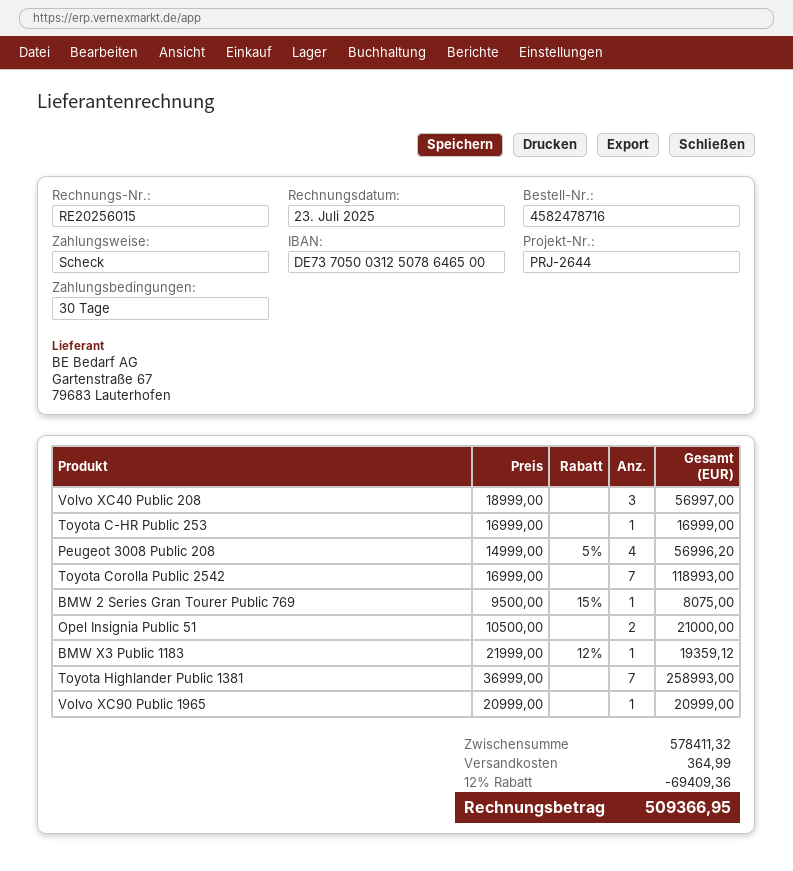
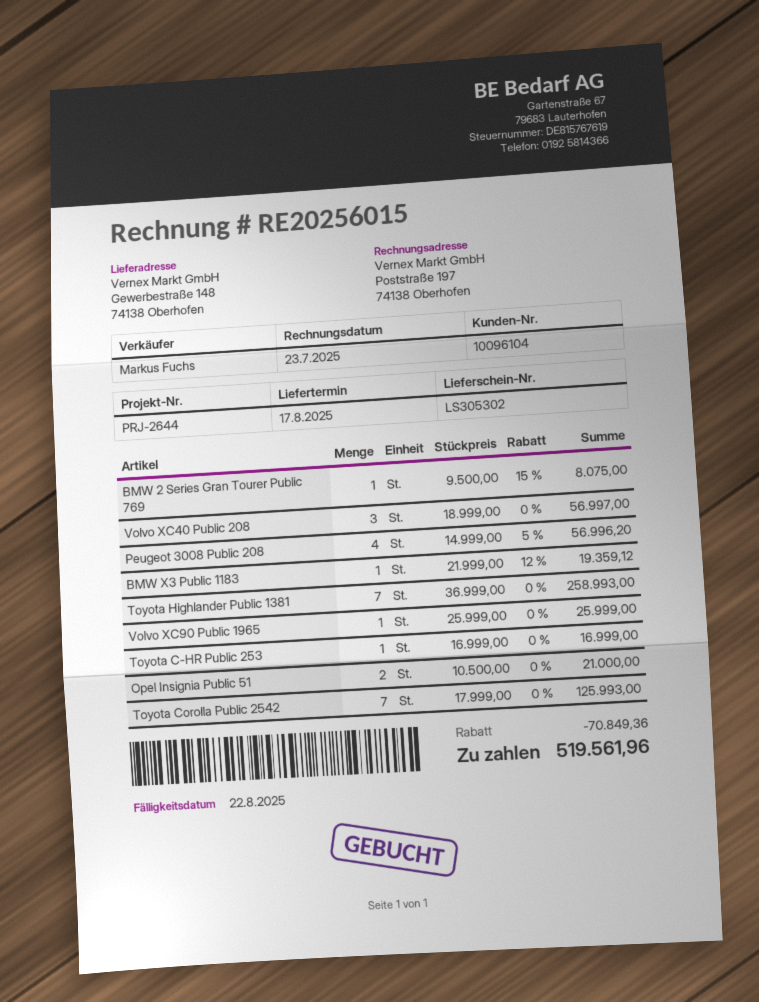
Toyota Corolla Public 2542: 7 x 16999.00 = 118993.00 -> 7 x 17999.00 = 125993.00
Volvo XC90 Public 1965: 1 x 20999.00 = 20999.00 -> 1 x 25999.00 = 25999.00
discount: 69409.36 -> 70849.36
shipping: 364.99 -> none
total: 509366.95 -> 519561.96

